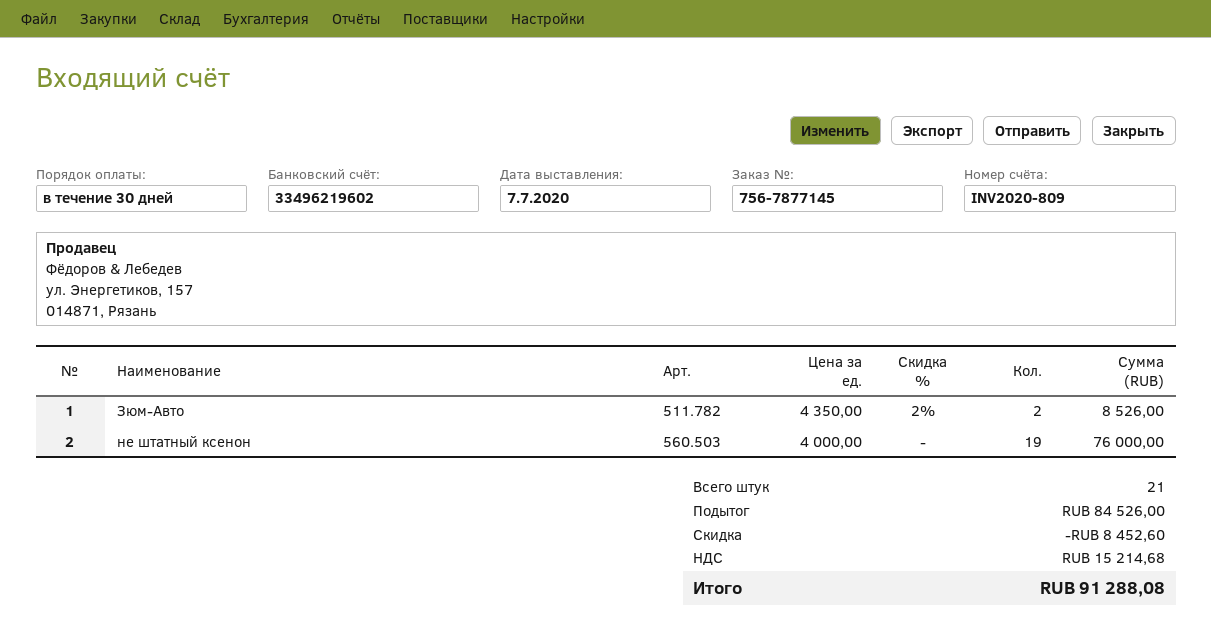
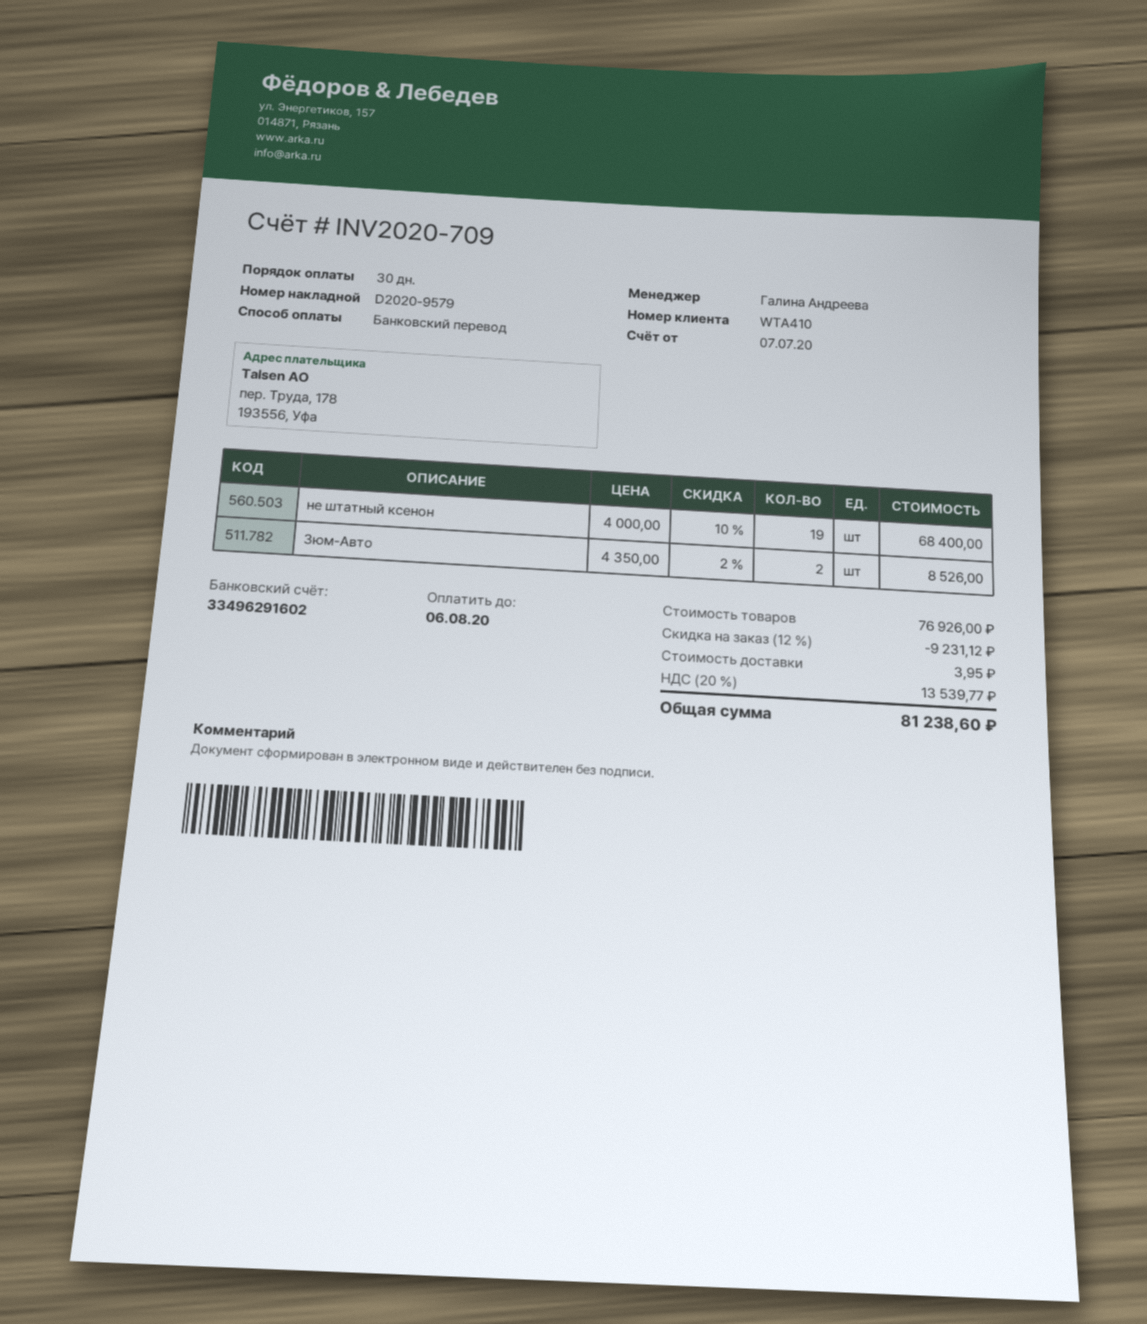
invoice number: INV2020-809 -> INV2020-709
bank account: 33496219602 -> 33496291602
не штатный ксенон: 19 x 4000.00 = 76000.00 -> 19 x 4000.00 - 10% = 68400.00
subtotal: 84526.00 -> 76926.00
discount: 8452.60 -> 9231.12
shipping: none -> 3.95
tax: 15214.68 -> 13539.77
total: 91288.08 -> 81238.60

